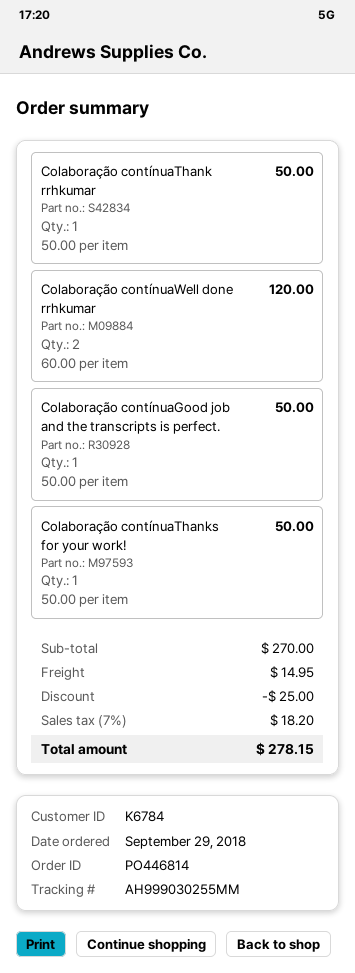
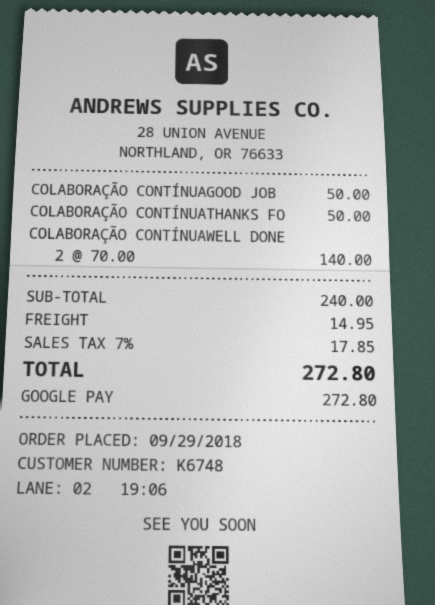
customer number: K6784 -> K6748
Colaboração contínuaThank rrhkumar: 1 x 50.00 = 50.00 -> none
Colaboração contínuaWell done rrhkumar: 2 x 60.00 = 120.00 -> 2 x 70.00 = 140.00
subtotal: 270.00 -> 240.00
discount: 25.00 -> none
tax: 7% = 18.20 -> 7% = 17.85
total: 278.15 -> 272.80

